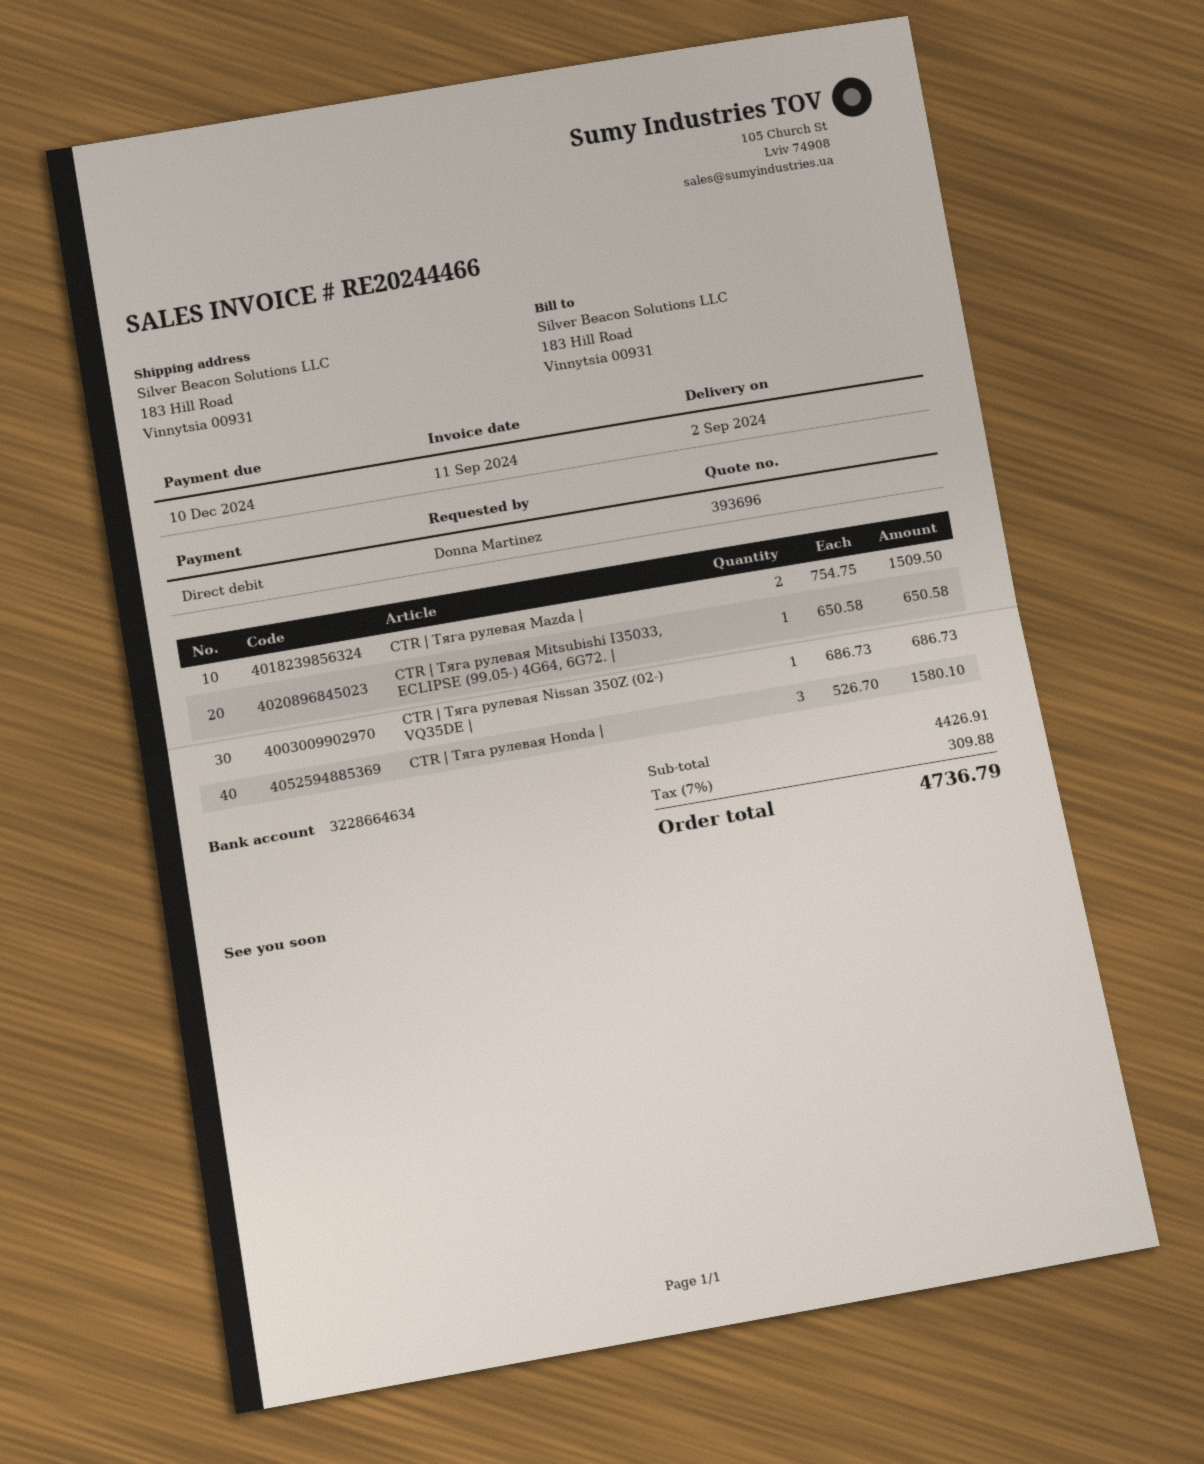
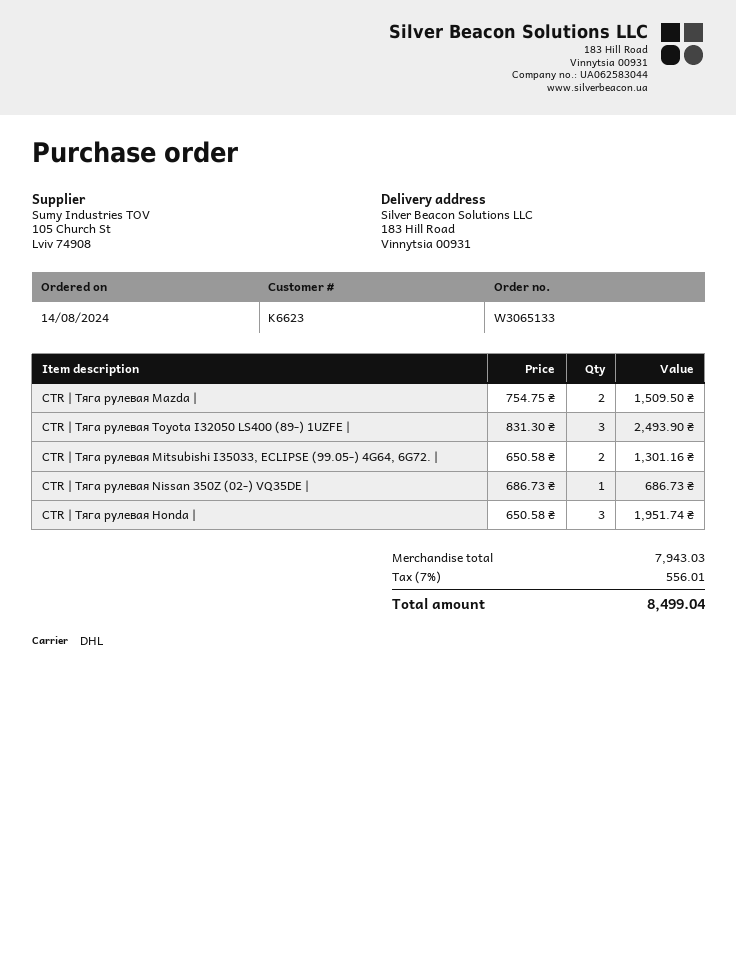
CTR | Тяга рулевая Mitsubishi I35033, ECLIPSE (99.05-) 4G64, 6G72. |: 1 x 650.58 = 650.58 -> 2 x 650.58 = 1301.16
CTR | Тяга рулевая Honda |: 3 x 526.70 = 1580.10 -> 3 x 650.58 = 1951.74
CTR | Тяга рулевая Toyota I32050 LS400 (89-) 1UZFE |: none -> 3 x 831.30 = 2493.90
subtotal: 4426.91 -> 7943.03
tax: 7% = 309.88 -> 7% = 556.01
total: 4736.79 -> 8499.04

